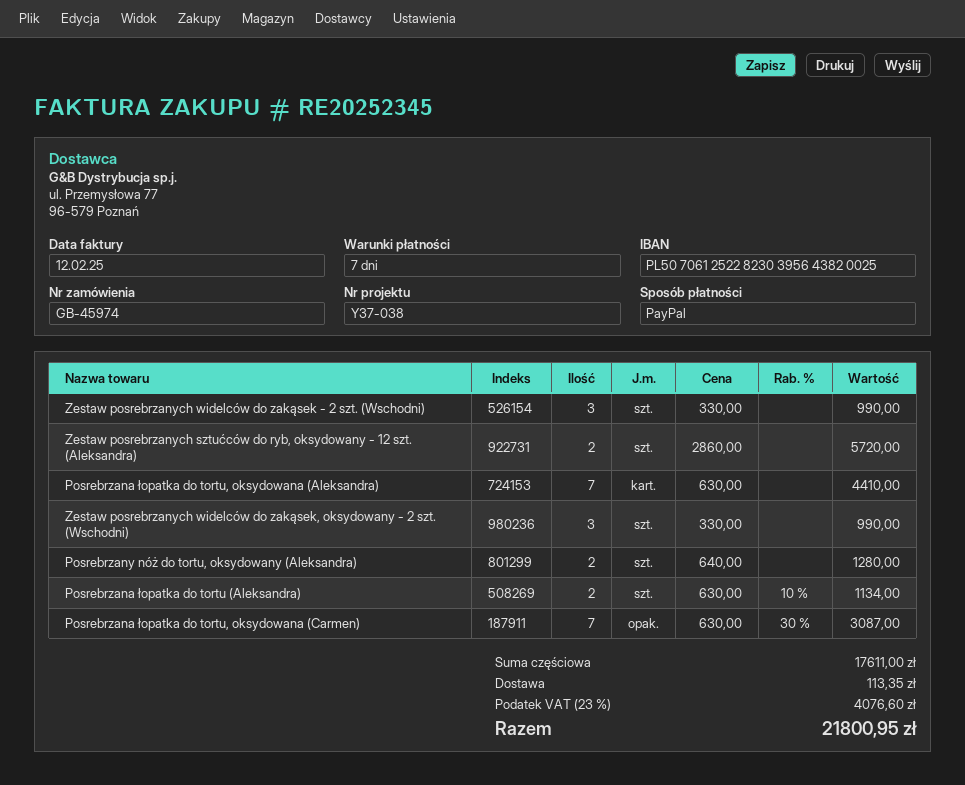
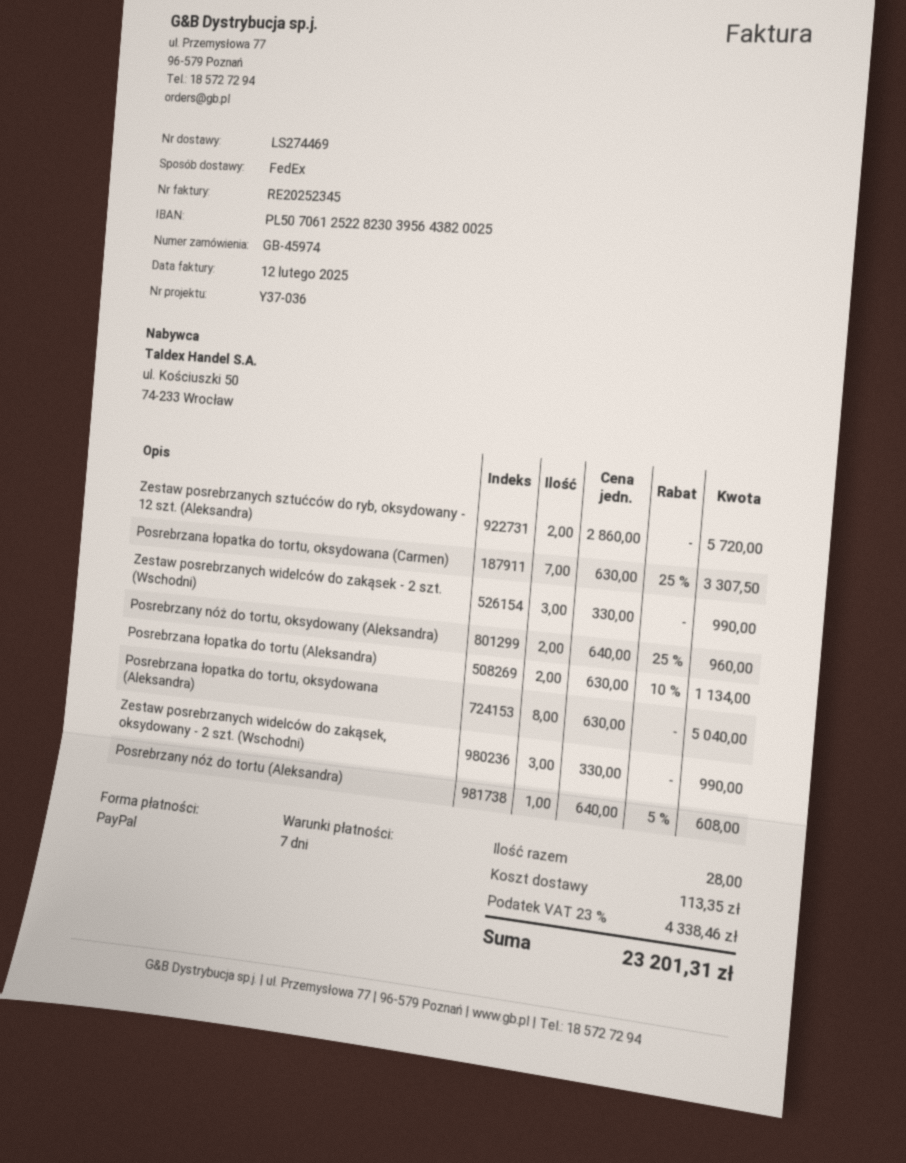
reference: Y37-038 -> Y37-036
Posrebrzana łopatka do tortu, oksydowana (Aleksandra): 7 x 630.00 = 4410.00 -> 8 x 630.00 = 5040.00
Posrebrzany nóż do tortu, oksydowany (Aleksandra): 2 x 640.00 = 1280.00 -> 2 x 640.00 - 25% = 960.00
Posrebrzana łopatka do tortu, oksydowana (Carmen): 7 x 630.00 - 30% = 3087.00 -> 7 x 630.00 - 25% = 3307.50
Posrebrzany nóż do tortu (Aleksandra): none -> 1 x 640.00 - 5% = 608.00
tax: 23% = 4076.60 -> 23% = 4338.46
total: 21800.95 -> 23201.31

